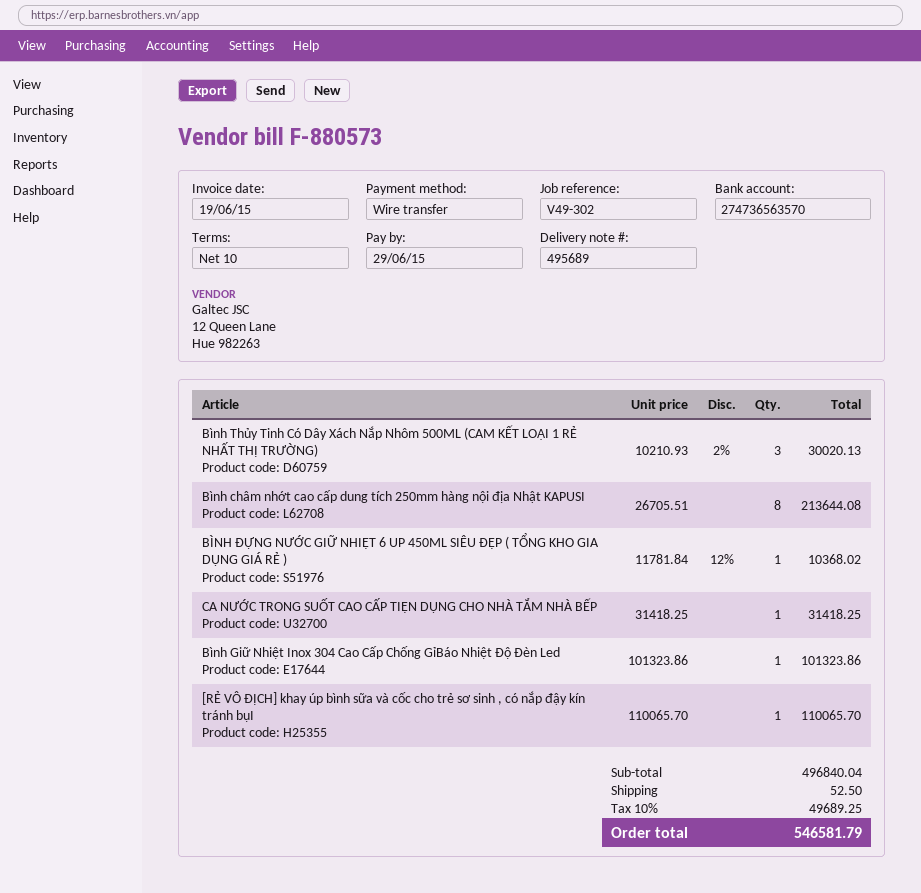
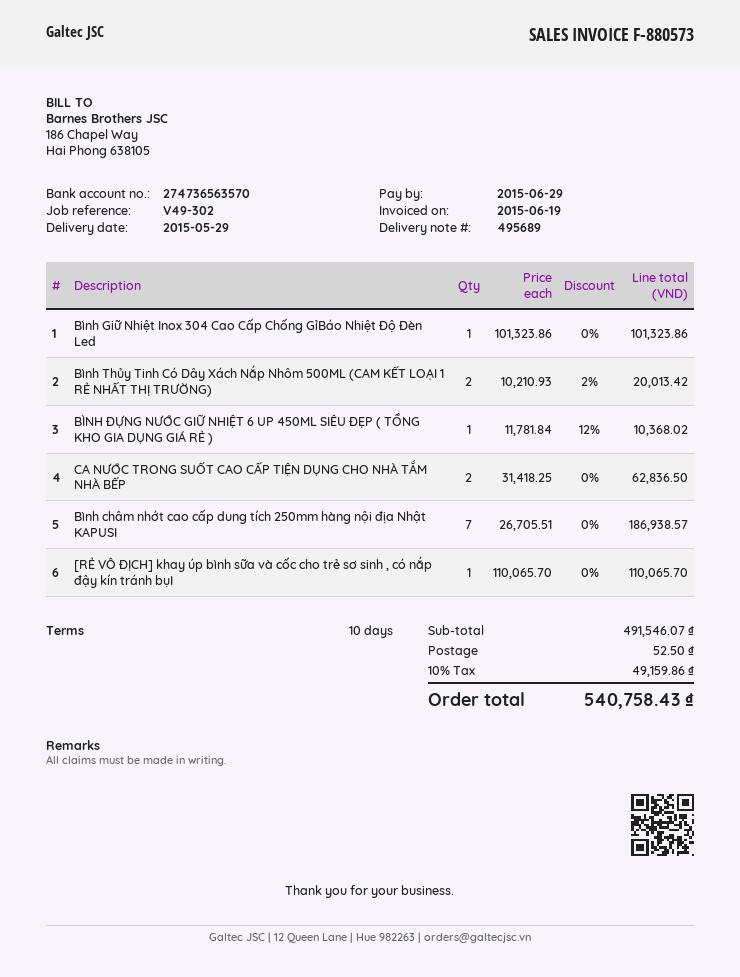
Bình Thủy Tinh Có Dây Xách Nắp Nhôm 500ML (CAM KẾT LOẠI 1 RẺ NHẤT THỊ TRƯỜNG): 3 x 10210.93 - 2% = 30020.13 -> 2 x 10210.93 - 2% = 20013.42
Bình châm nhớt cao cấp dung tích 250mm hàng nội địa Nhật KAPUSI: 8 x 26705.51 = 213644.08 -> 7 x 26705.51 = 186938.57
CA NƯỚC TRONG SUỐT CAO CẤP TIỆN DỤNG CHO NHÀ TẮM NHÀ BẾP: 1 x 31418.25 = 31418.25 -> 2 x 31418.25 = 62836.50
subtotal: 496840.04 -> 491546.07
tax: 10% = 49689.25 -> 10% = 49159.86
total: 546581.79 -> 540758.43

